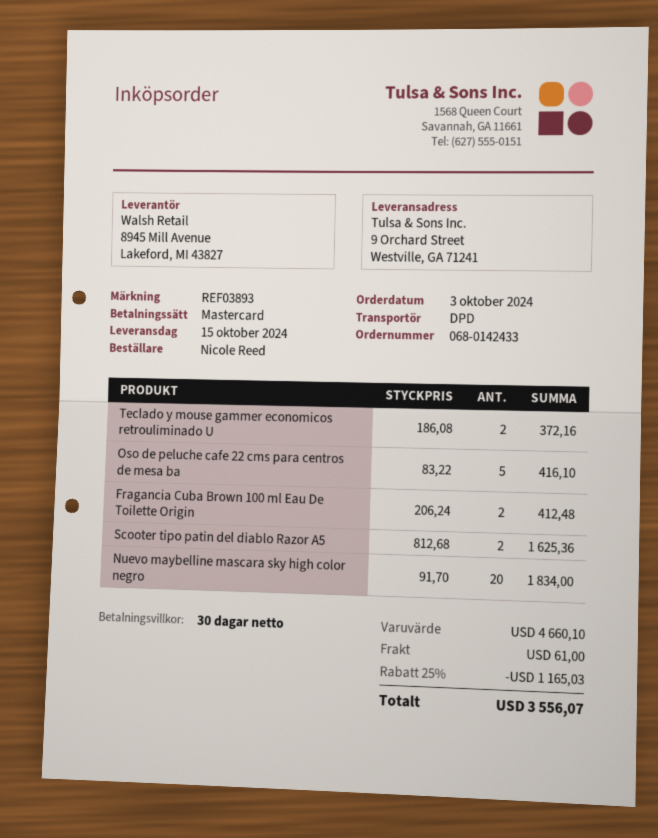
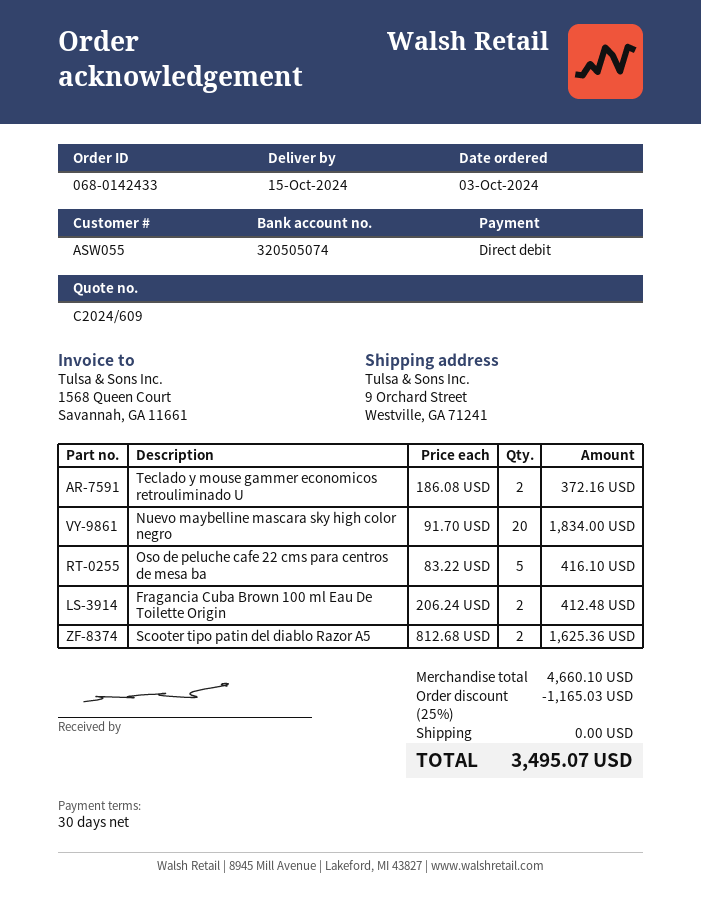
payment method: Mastercard -> direct debit
shipping: 61.00 -> 0.00
total: 3556.07 -> 3495.07

